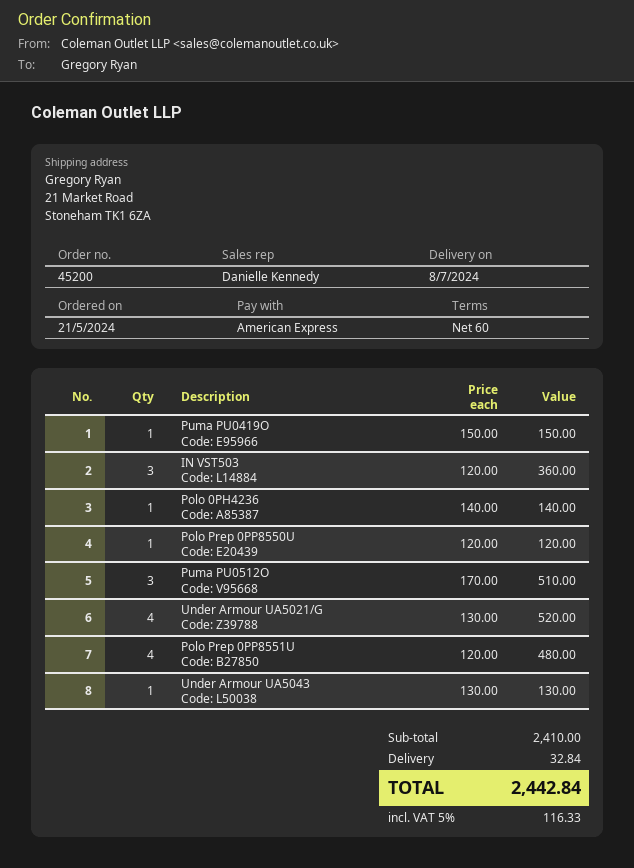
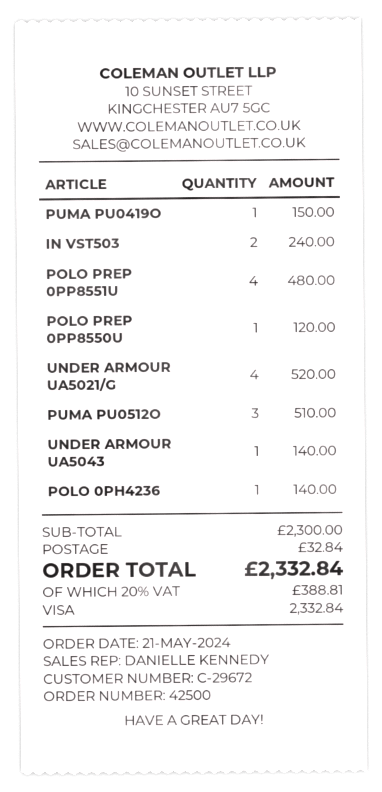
order number: 45200 -> 42500
payment method: American Express -> Visa
IN VST503: 3 for 360.00 -> 2 for 240.00
Under Armour UA5043: 1 for 130.00 -> 1 for 140.00
subtotal: 2410.00 -> 2300.00
tax: 5% = 116.33 -> 20% = 388.81
total: 2442.84 -> 2332.84

